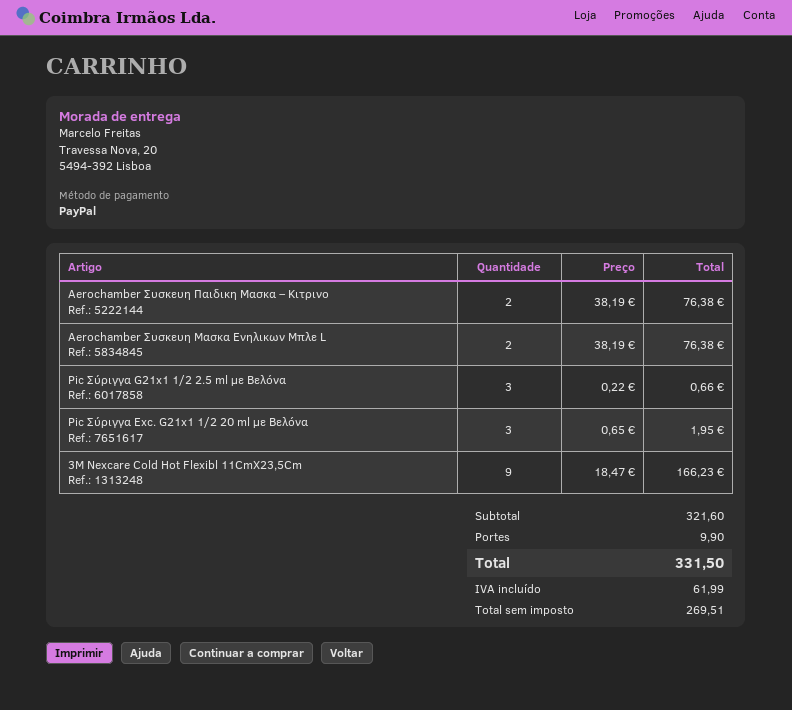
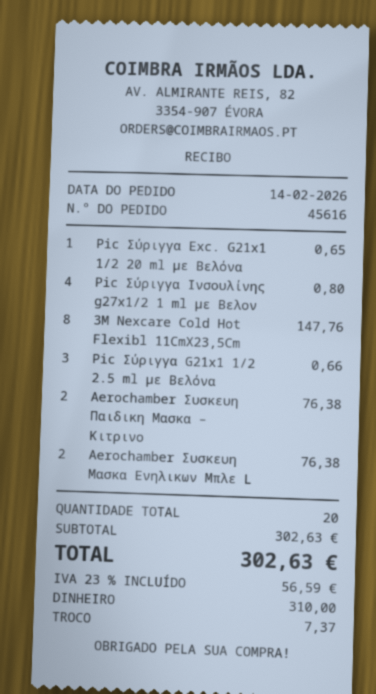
payment method: PayPal -> cash
Pic Σύριγγα Exc. G21x1 1/2 20 ml με Βελόνα: 3 for 1.95 -> 1 for 0.65
3M Nexcare Cold Hot Flexibl 11CmΧ23,5Cm: 9 for 166.23 -> 8 for 147.76
Pic Σύριγγα Ινσουλίνης g27x1/2 1 ml με Βελον: none -> 4 for 0.80
subtotal: 321.60 -> 302.63
shipping: 9.90 -> none
tax: 61.99 -> 56.59
total: 331.50 -> 302.63

